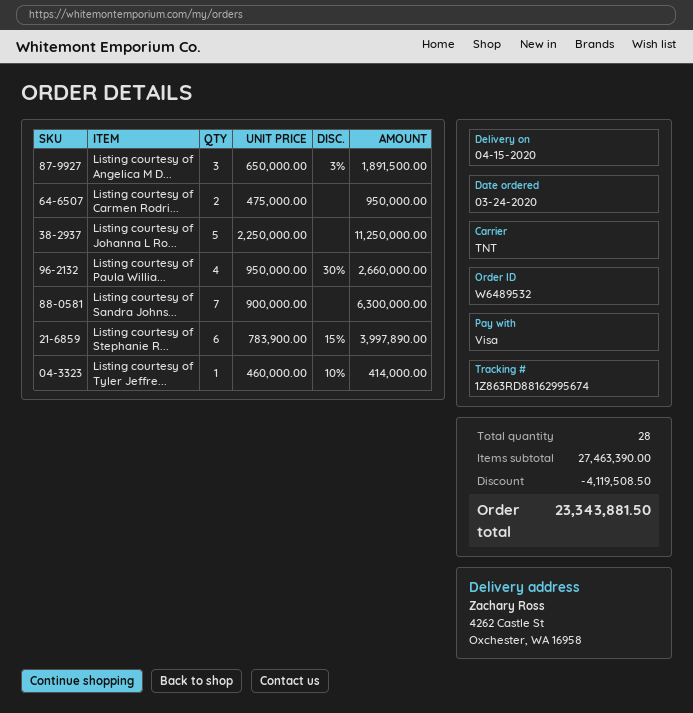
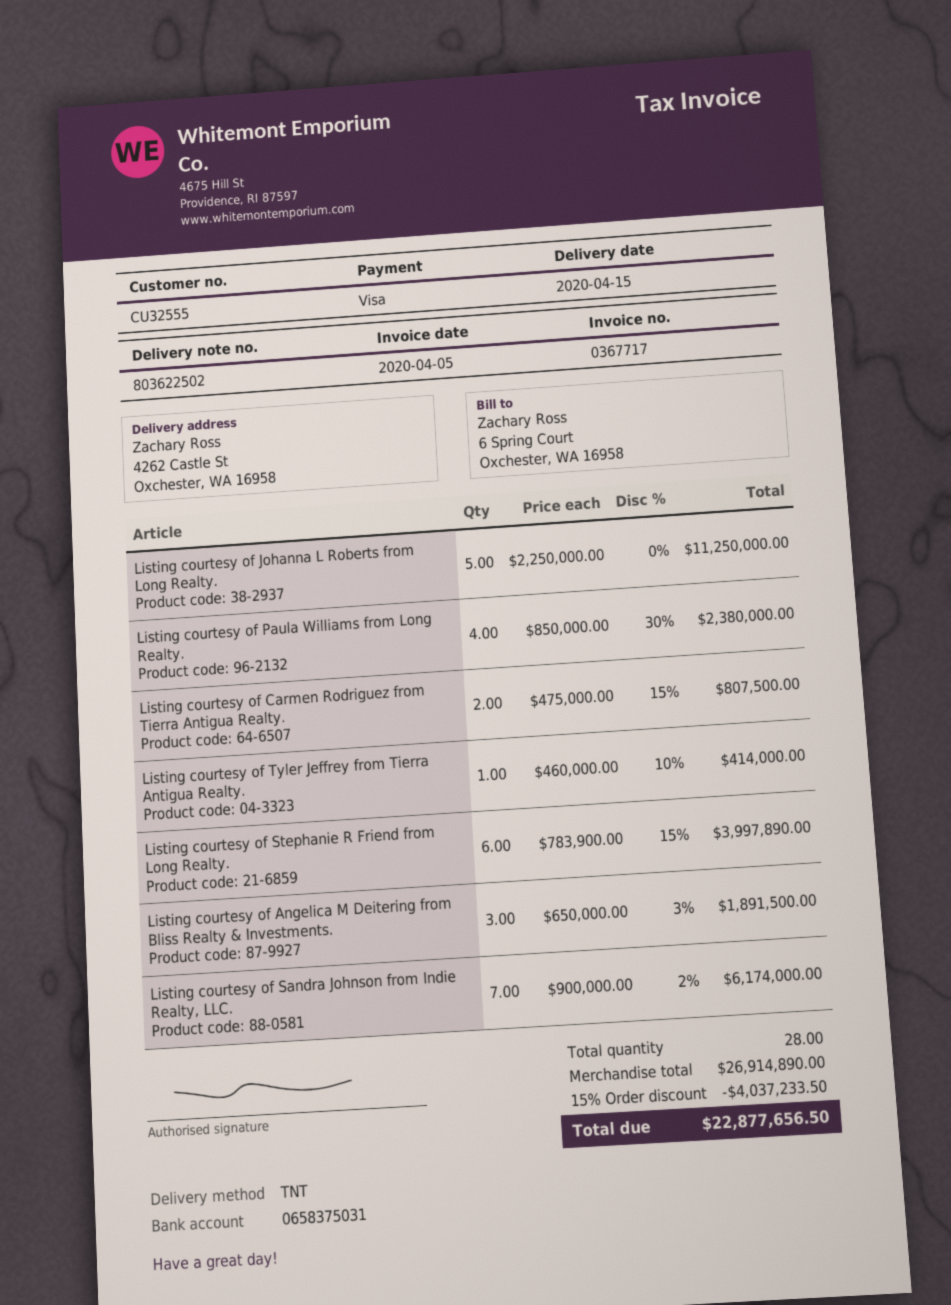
Listing courtesy of Carmen Rodri...: 2 x 475000.00 = 950000.00 -> 2 x 475000.00 - 15% = 807500.00
Listing courtesy of Paula Willia...: 4 x 950000.00 - 30% = 2660000.00 -> 4 x 850000.00 - 30% = 2380000.00
Listing courtesy of Sandra Johns...: 7 x 900000.00 = 6300000.00 -> 7 x 900000.00 - 2% = 6174000.00
subtotal: 27463390.00 -> 26914890.00
discount: 4119508.50 -> 4037233.50
total: 23343881.50 -> 22877656.50

